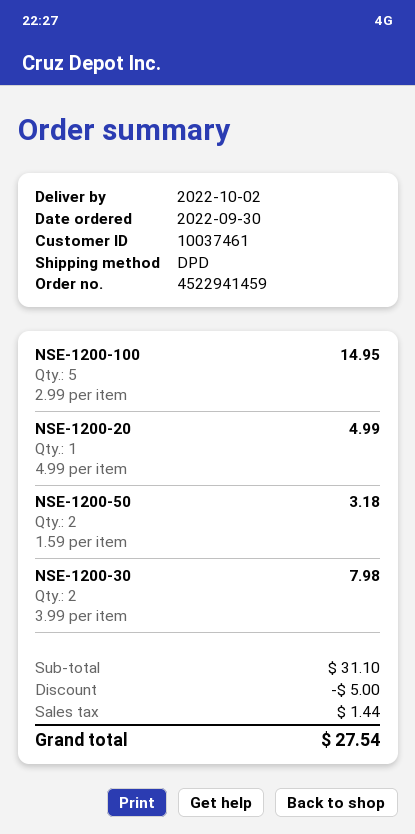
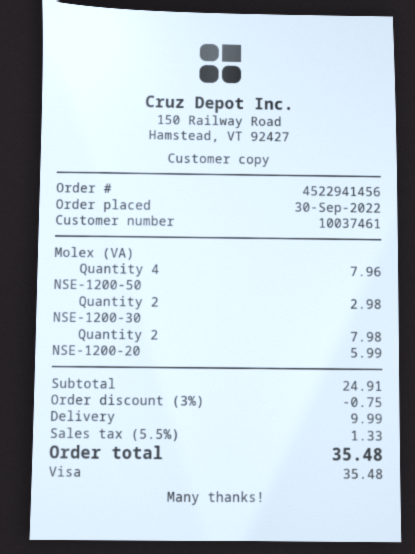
order number: 4522941459 -> 4522941456
NSE-1200-100: 5 for 14.95 -> none
NSE-1200-20: 1 for 4.99 -> 1 for 5.99
NSE-1200-50: 2 for 3.18 -> 2 for 2.98
Molex (VA): none -> 4 for 7.96
subtotal: 31.10 -> 24.91
discount: 5.00 -> 0.75
shipping: none -> 9.99
tax: 1.44 -> 1.33
total: 27.54 -> 35.48

